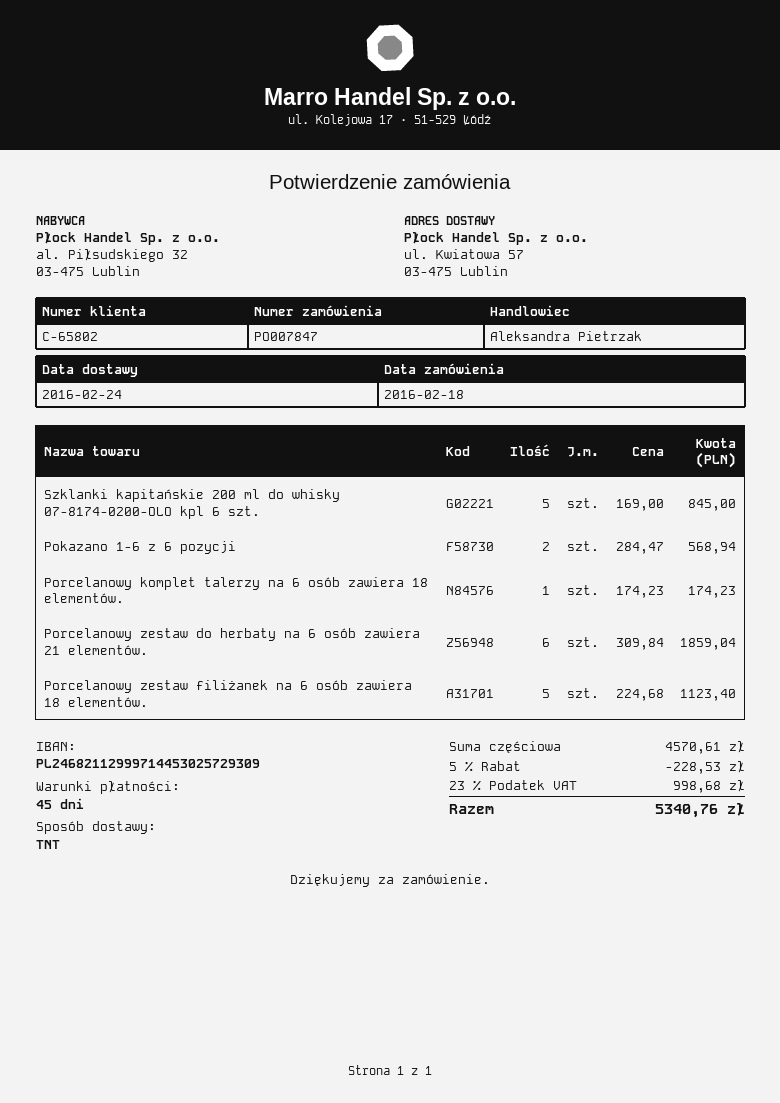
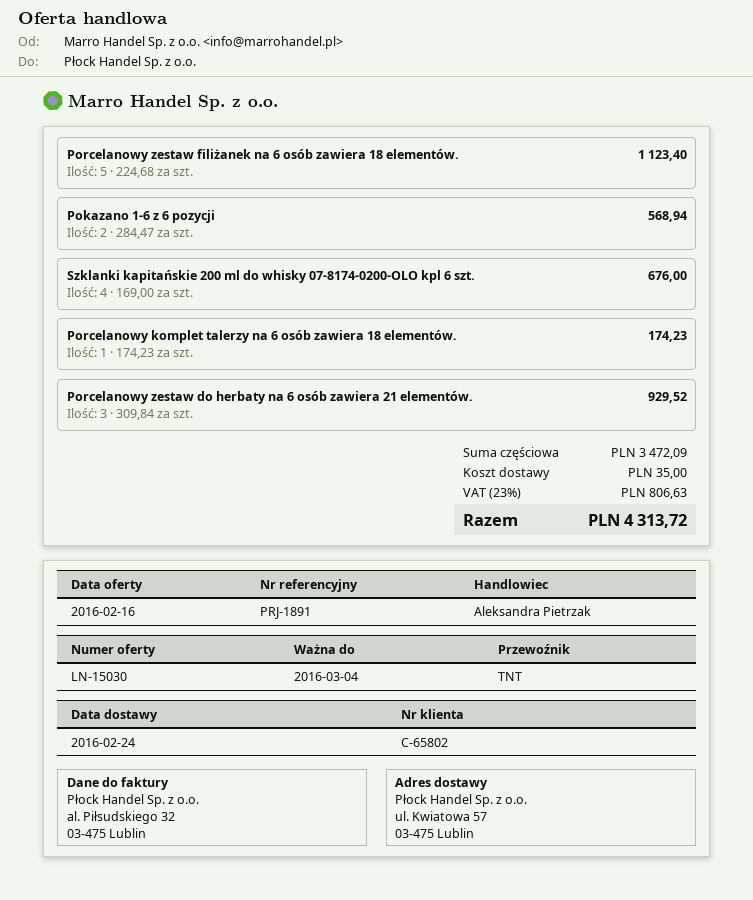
Szklanki kapitańskie 200 ml do whisky 07-8174-0200-OLO kpl 6 szt.: 5 x 169.00 = 845.00 -> 4 x 169.00 = 676.00
Porcelanowy zestaw do herbaty na 6 osób zawiera 21 elementów.: 6 x 309.84 = 1859.04 -> 3 x 309.84 = 929.52
subtotal: 4570.61 -> 3472.09
discount: 5% = 228.53 -> none
shipping: none -> 35.00
tax: 23% = 998.68 -> 23% = 806.63
total: 5340.76 -> 4313.72

